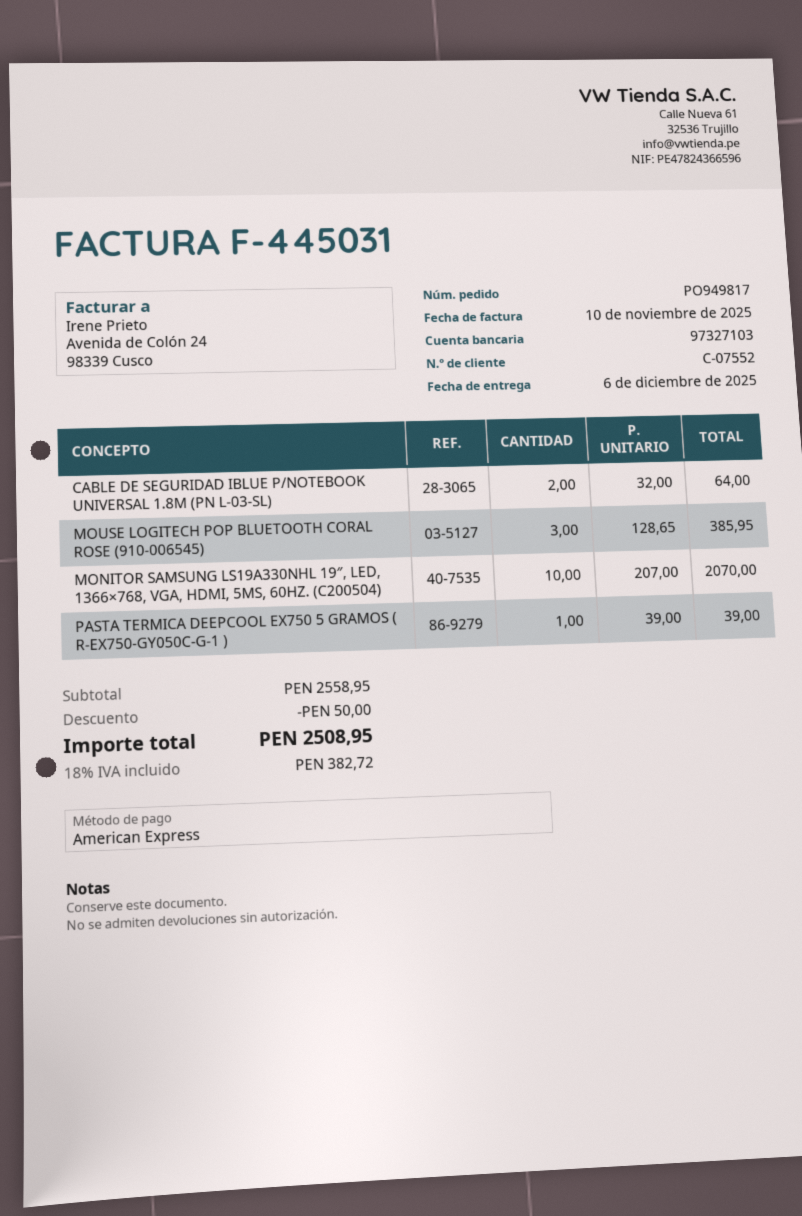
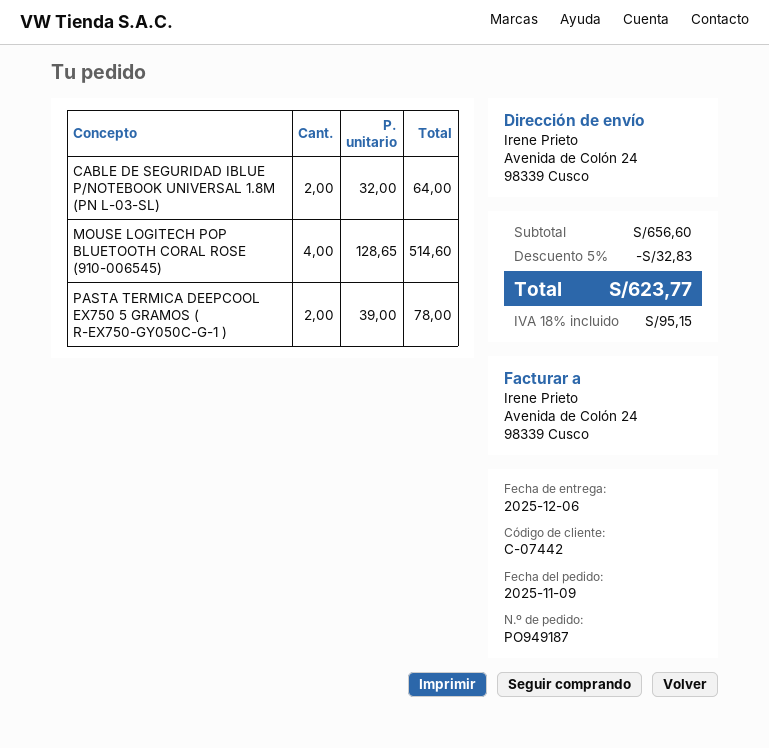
order number: PO949817 -> PO949187
customer number: C-07552 -> C-07442
MOUSE LOGITECH POP BLUETOOTH CORAL ROSE (910-006545): 3 x 128.65 = 385.95 -> 4 x 128.65 = 514.60
MONITOR SAMSUNG LS19A330NHL 19″, LED, 1366×768, VGA, HDMI, 5MS, 60HZ. (C200504): 10 x 207.00 = 2070.00 -> none
PASTA TERMICA DEEPCOOL EX750 5 GRAMOS ( R-EX750-GY050C-G-1 ): 1 x 39.00 = 39.00 -> 2 x 39.00 = 78.00
subtotal: 2558.95 -> 656.60
discount: 50.00 -> 32.83
tax: 18% = 382.72 -> 18% = 95.15
total: 2508.95 -> 623.77

